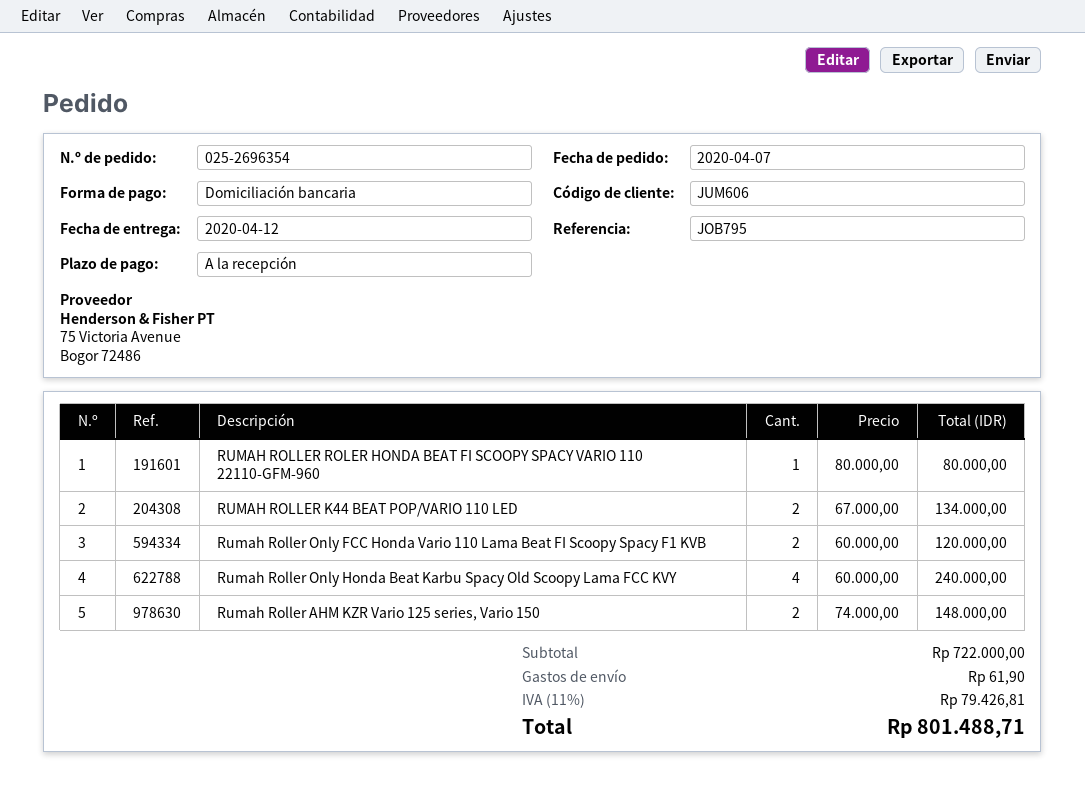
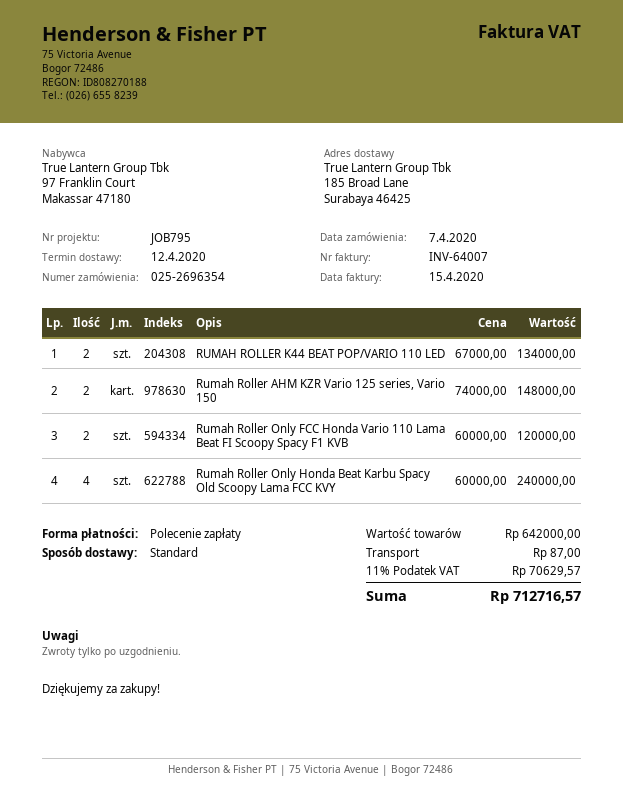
RUMAH ROLLER ROLER HONDA BEAT FI SCOOPY SPACY VARIO 110 22110-GFM-960: 1 x 80000.00 = 80000.00 -> none
subtotal: 722000.00 -> 642000.00
shipping: 61.90 -> 87.00
tax: 11% = 79426.81 -> 11% = 70629.57
total: 801488.71 -> 712716.57

